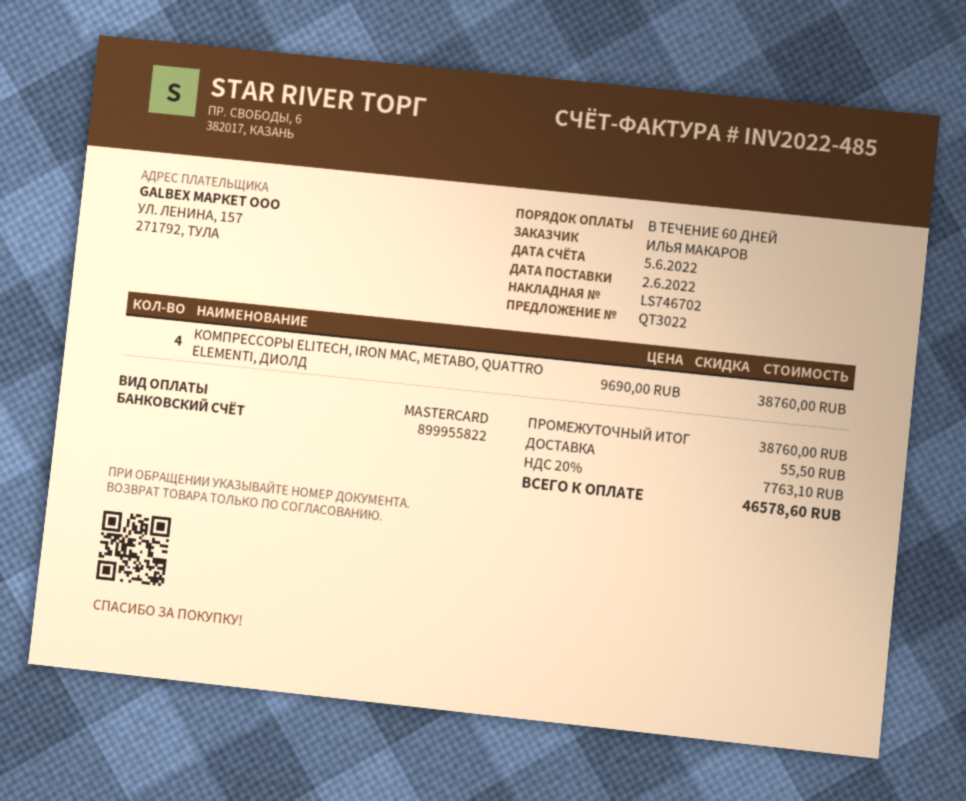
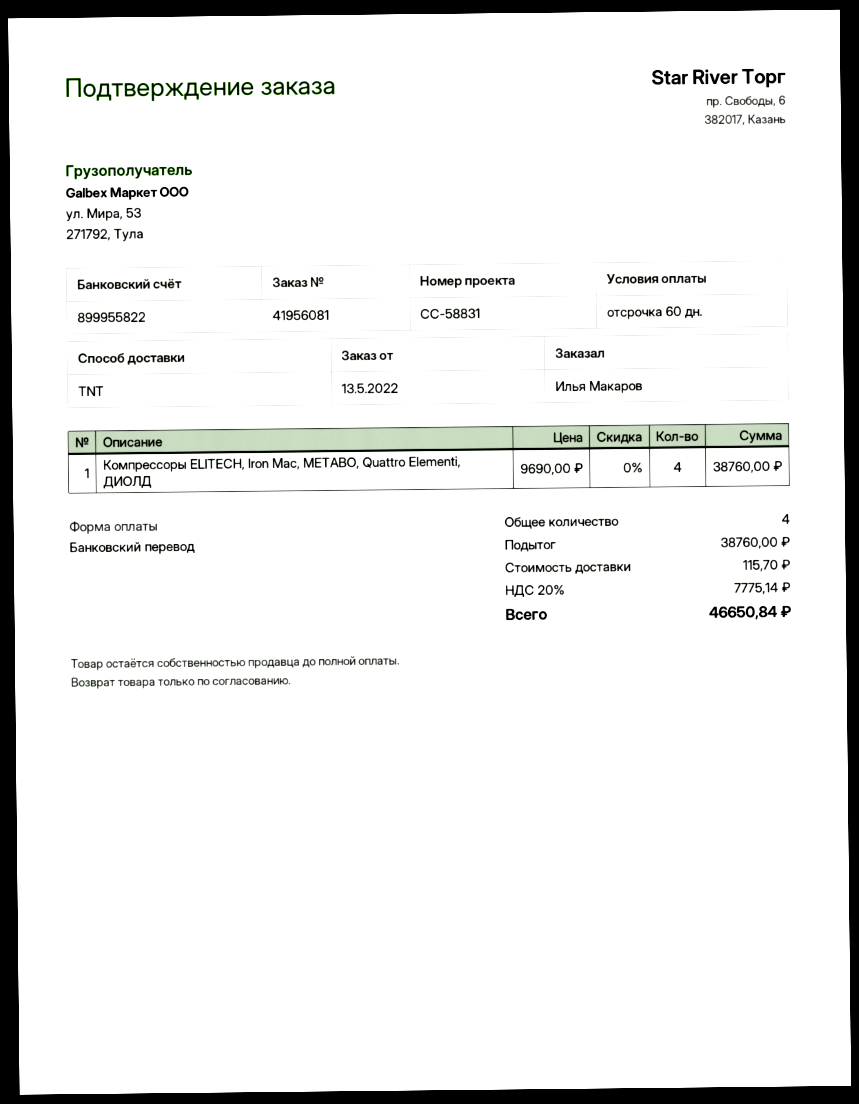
payment method: Mastercard -> bank transfer
shipping: 55.50 -> 115.70
tax: 20% = 7763.10 -> 20% = 7775.14
total: 46578.60 -> 46650.84

